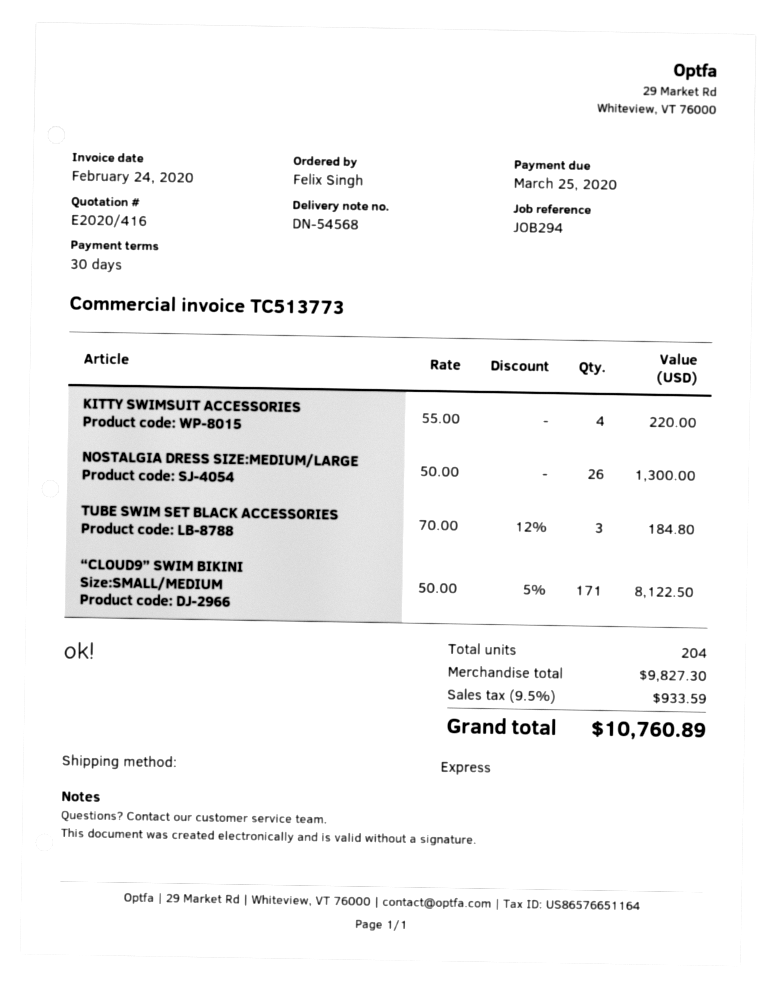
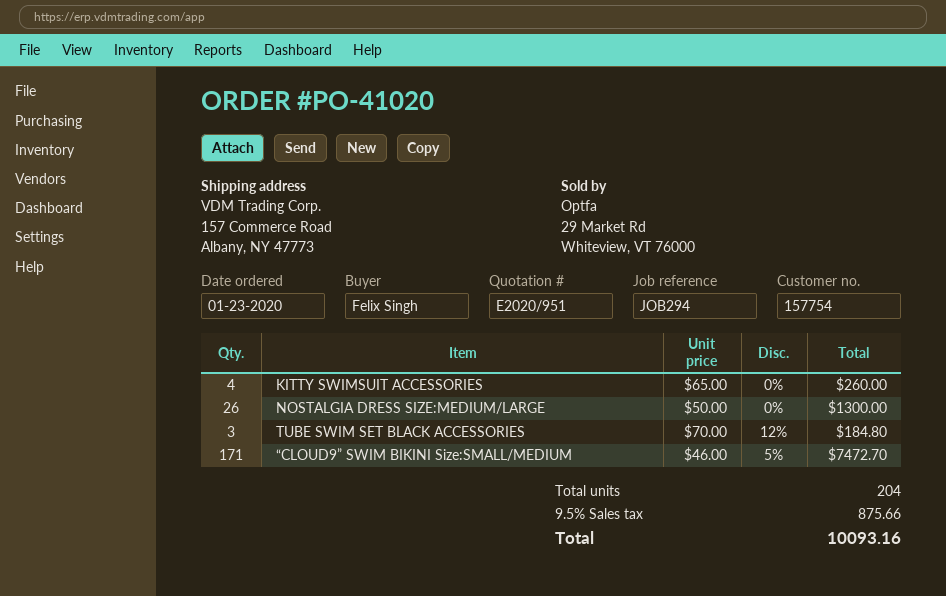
quote number: E2020/416 -> E2020/951
KITTY SWIMSUIT ACCESSORIES: 4 x 55.00 = 220.00 -> 4 x 65.00 = 260.00
“CLOUD9” SWIM BIKINI Size:SMALL/MEDIUM: 171 x 50.00 - 5% = 8122.50 -> 171 x 46.00 - 5% = 7472.70
tax: 9.5% = 933.59 -> 9.5% = 875.66
total: 10760.89 -> 10093.16

